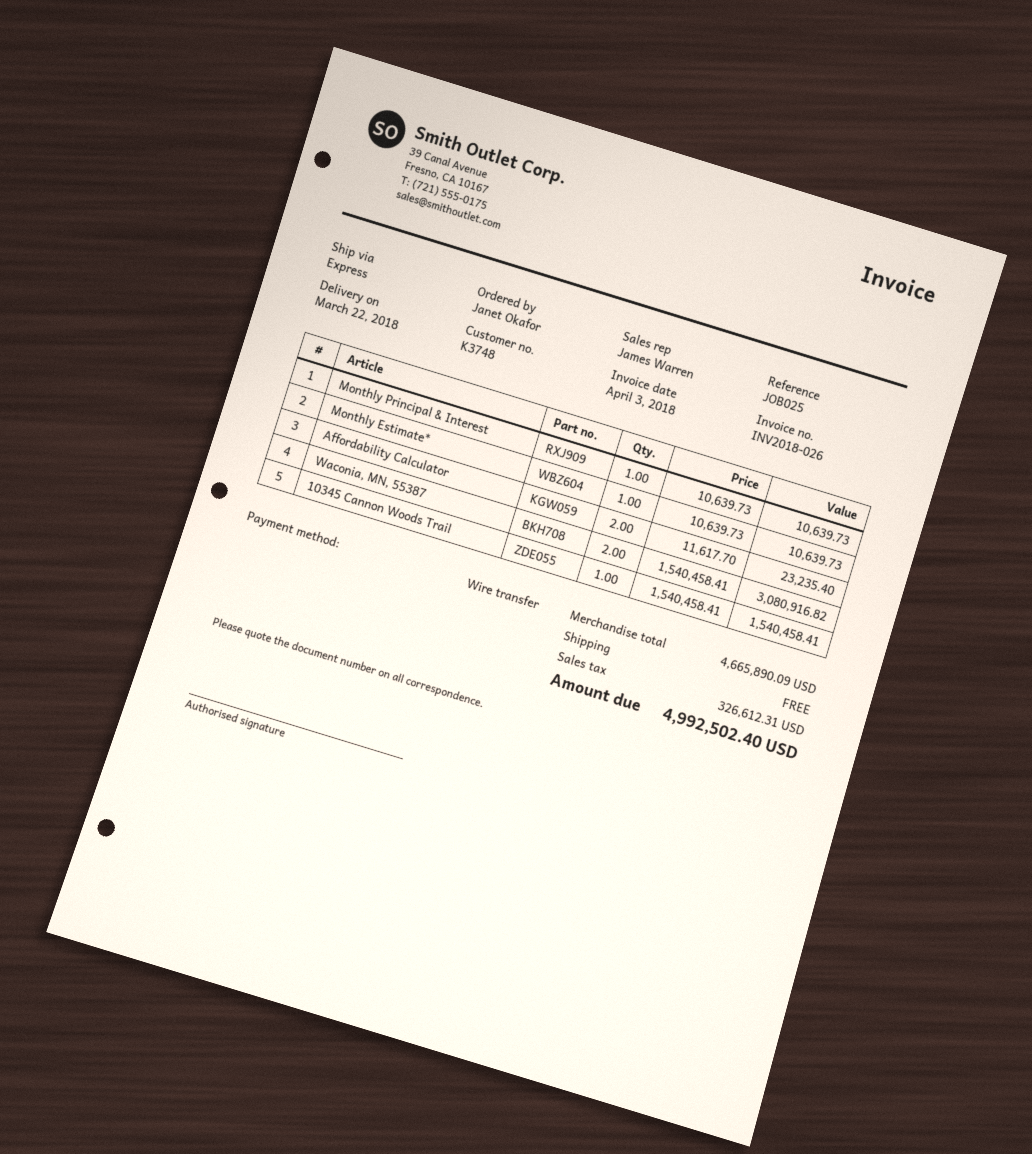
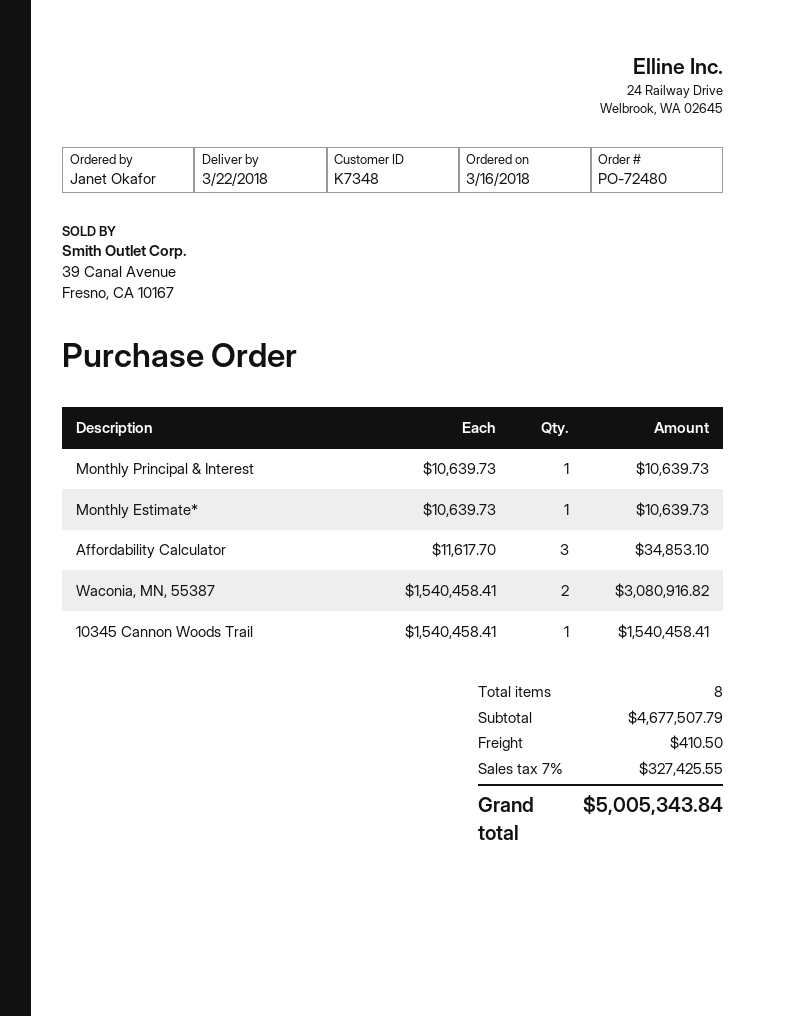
customer number: K3748 -> K7348
Affordability Calculator: 2 x 11617.70 = 23235.40 -> 3 x 11617.70 = 34853.10
subtotal: 4665890.09 -> 4677507.79
shipping: 0.00 -> 410.50
tax: 326612.31 -> 327425.55
total: 4992502.40 -> 5005343.84

